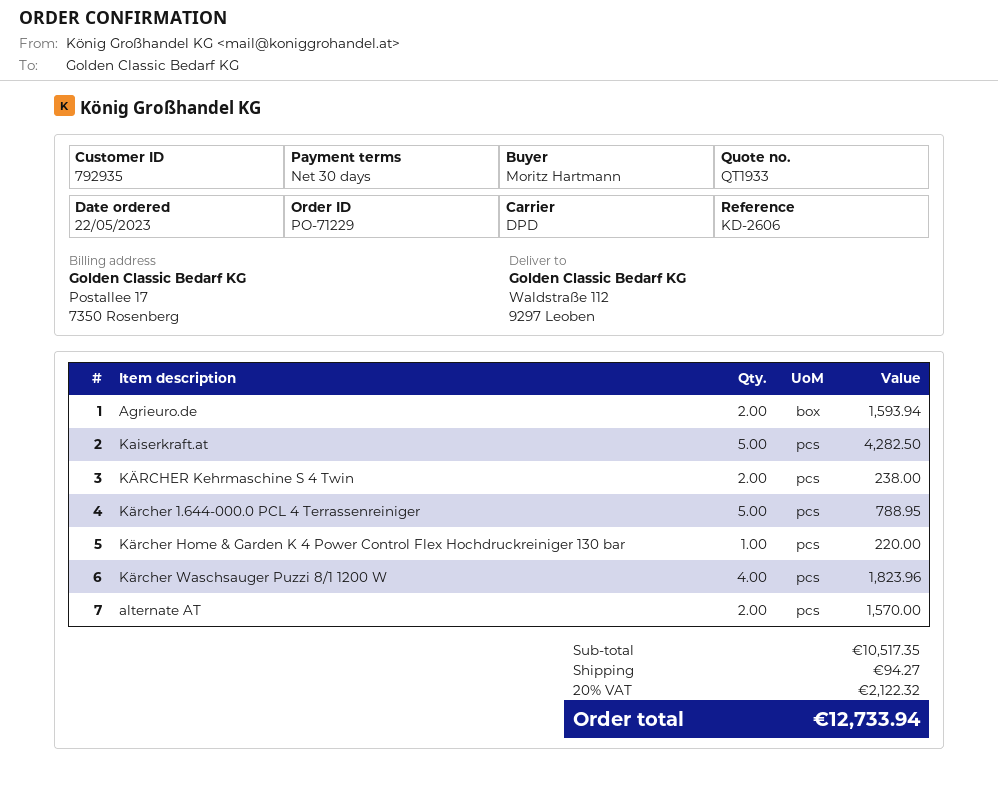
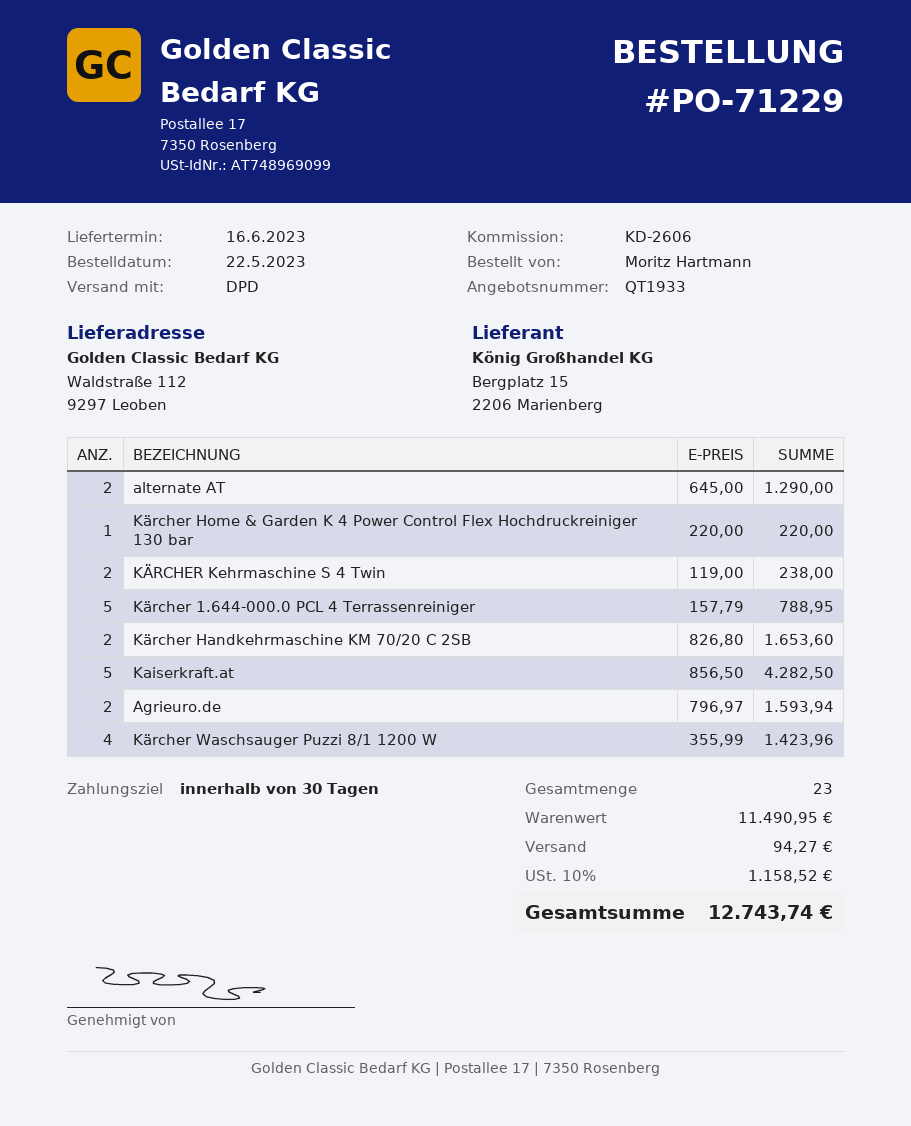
Kärcher Waschsauger Puzzi 8/1 1200 W: 4 for 1823.96 -> 4 for 1423.96
alternate AT: 2 for 1570.00 -> 2 for 1290.00
Kärcher Handkehrmaschine KM 70/20 C 2SB: none -> 2 for 1653.60
subtotal: 10517.35 -> 11490.95
tax: 20% = 2122.32 -> 10% = 1158.52
total: 12733.94 -> 12743.74

